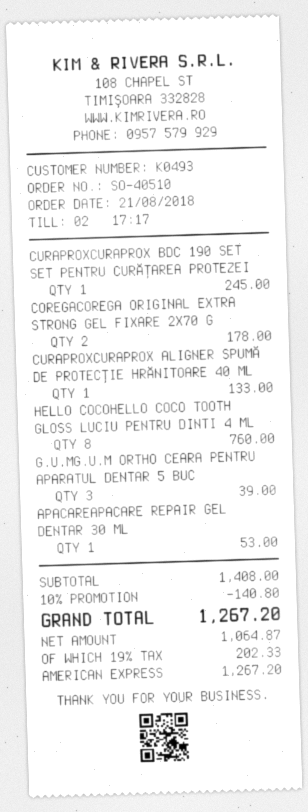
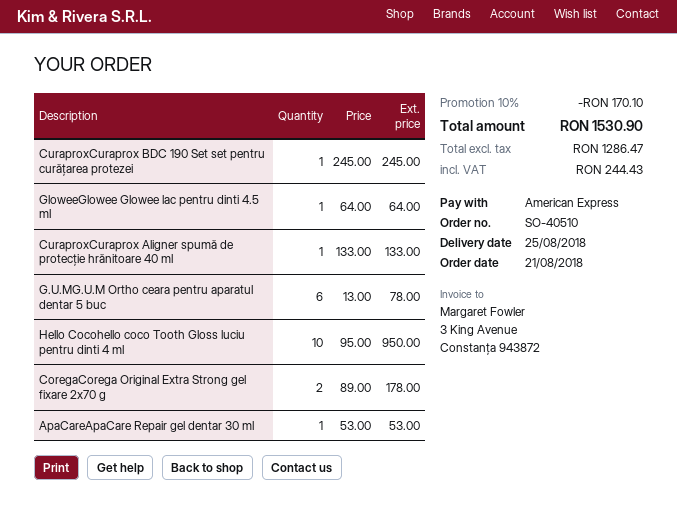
HELLO COCOHELLO COCO TOOTH GLOSS LUCIU PENTRU DINTI 4 ML: 8 for 760.00 -> 10 for 950.00
G.U.MG.U.M ORTHO CEARA PENTRU APARATUL DENTAR 5 BUC: 3 for 39.00 -> 6 for 78.00
GloweeGlowee Glowee lac pentru dinti 4.5 ml: none -> 1 for 64.00
discount: 10% = 140.80 -> 10% = 170.10
net: 1064.87 -> 1286.47
tax: 202.33 -> 244.43
total: 1267.20 -> 1530.90

